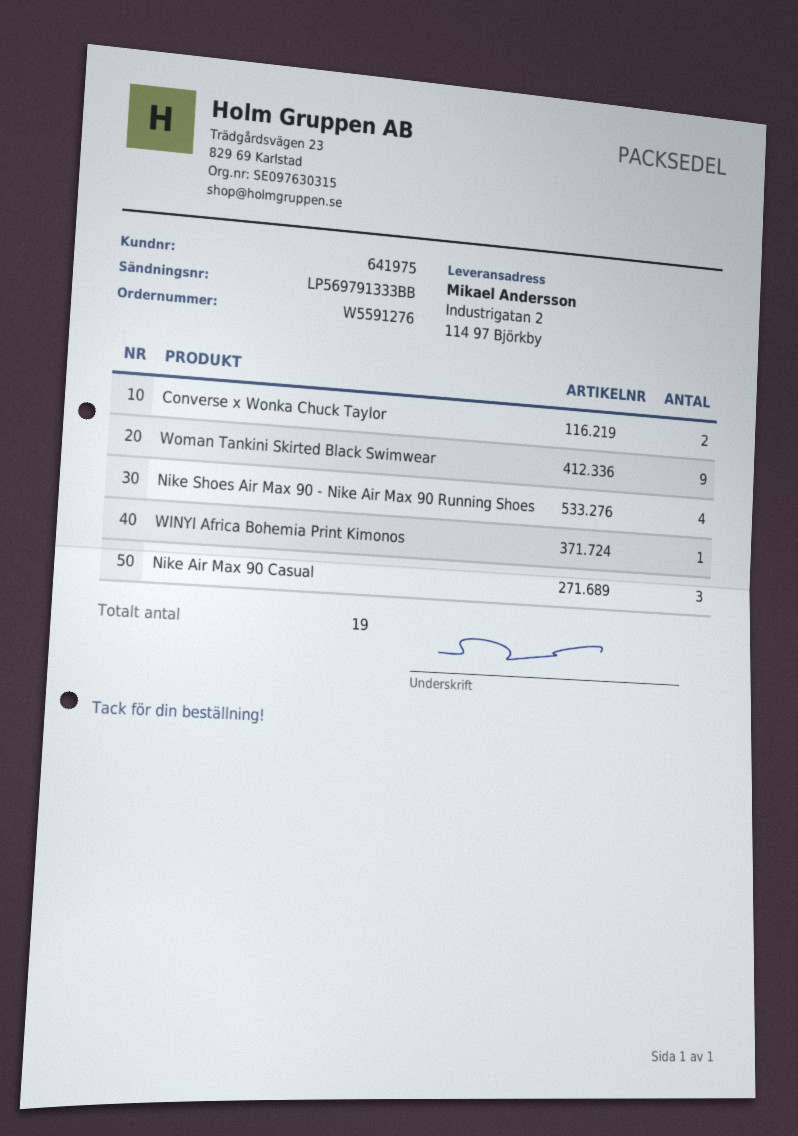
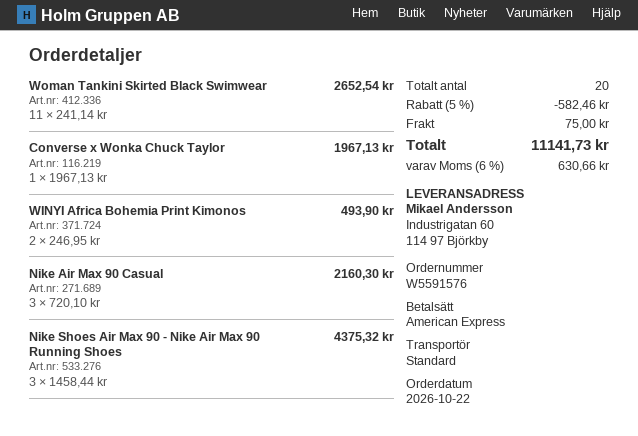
order number: W5591276 -> W5591576
ship to: Industrigatan 2, 114 97 Björkby -> Industrigatan 60, 114 97 Björkby
Converse x Wonka Chuck Taylor: 2 -> 1
Woman Tankini Skirted Black Swimwear: 9 -> 11
Nike Shoes Air Max 90 - Nike Air Max 90 Running Shoes: 4 -> 3
WINYI Africa Bohemia Print Kimonos: 1 -> 2
total quantity: 19 -> 20

